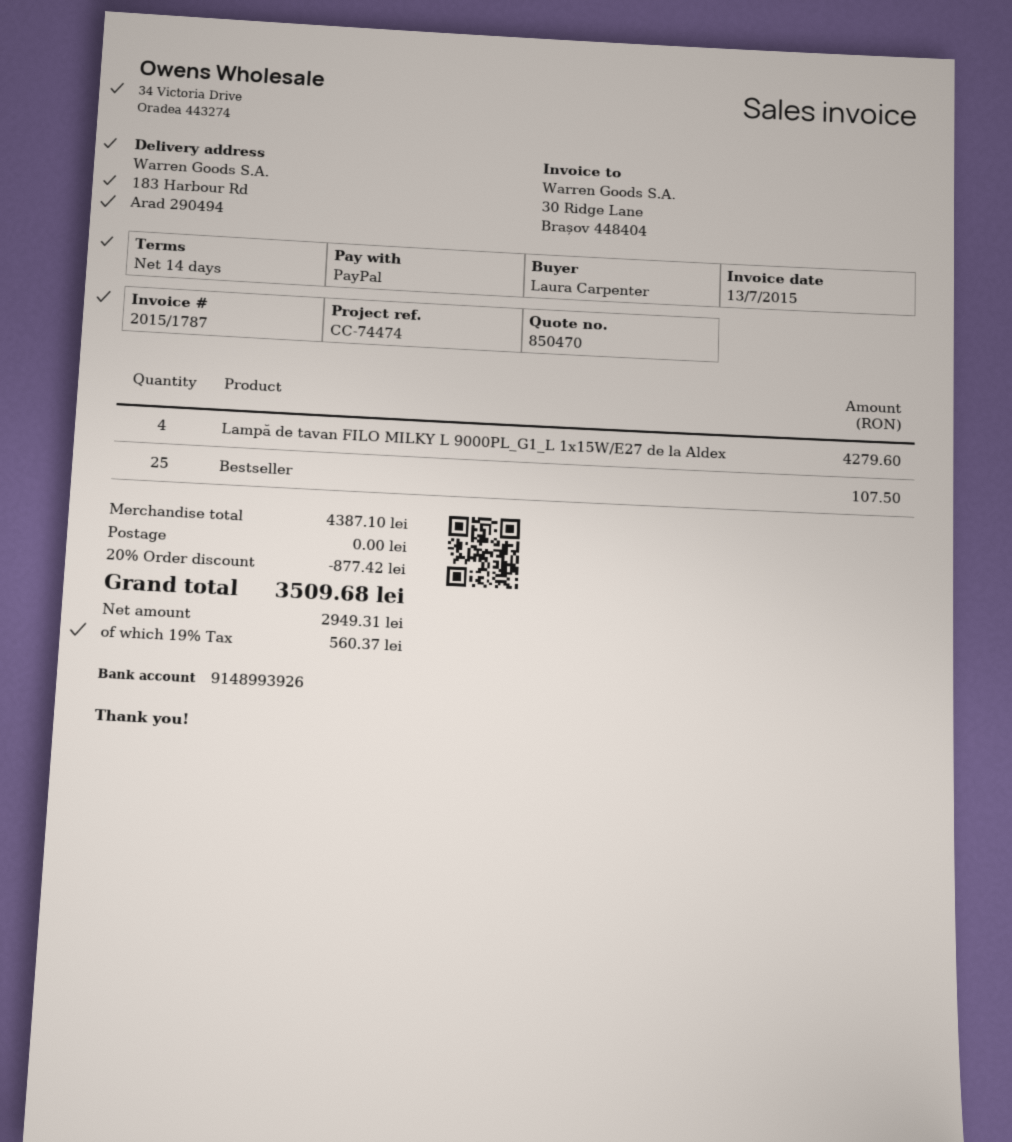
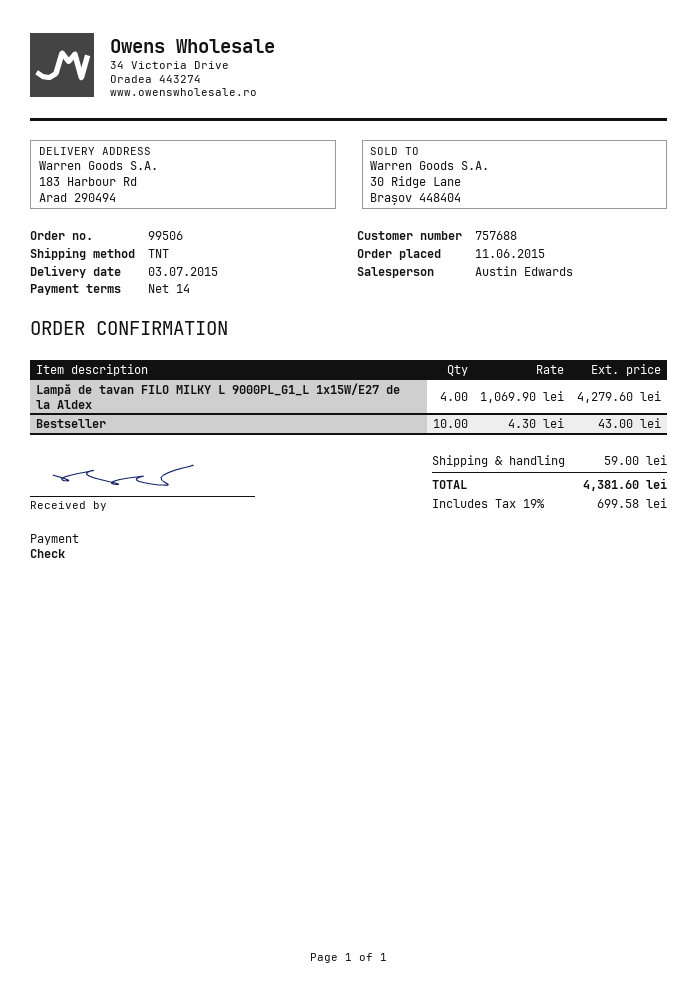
payment method: PayPal -> cheque
Bestseller: 25 for 107.50 -> 10 for 43.00
discount: 20% = 877.42 -> none
shipping: 0.00 -> 59.00
tax: 19% = 560.37 -> 19% = 699.58
total: 3509.68 -> 4381.60

